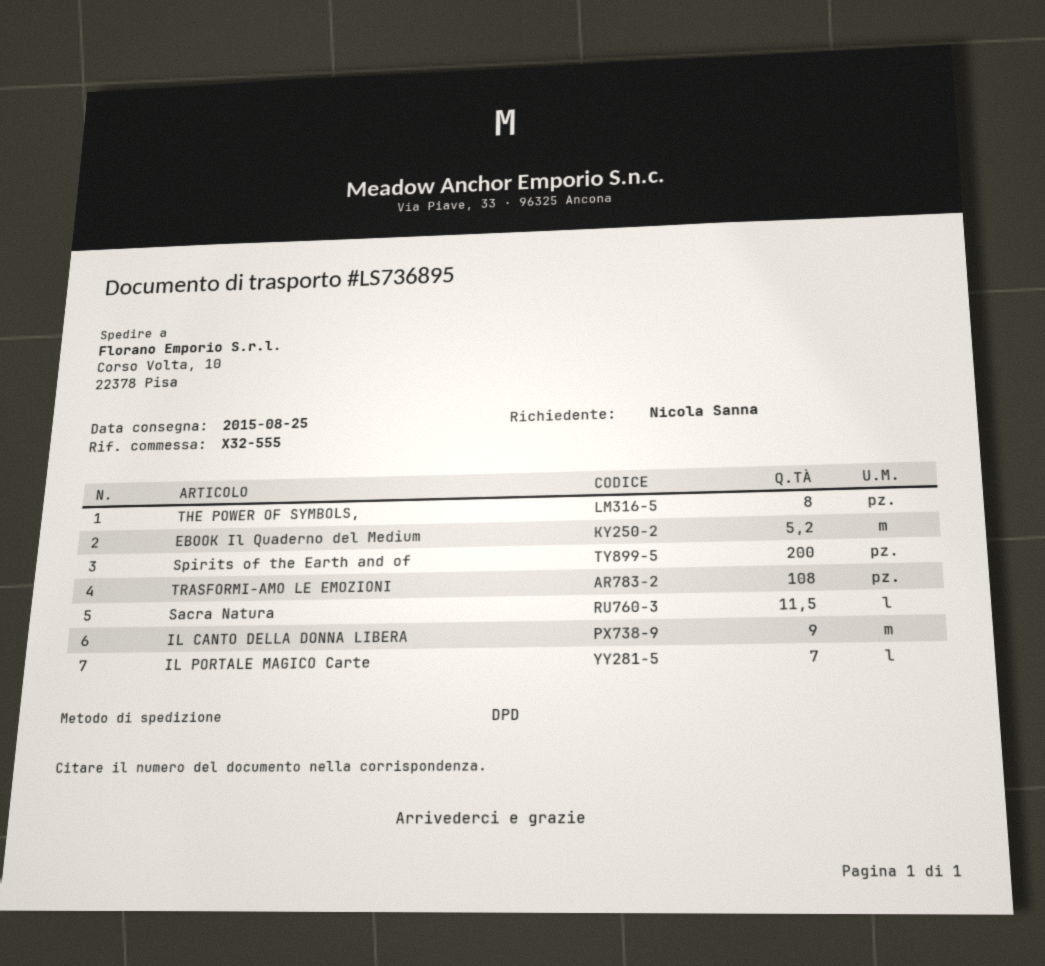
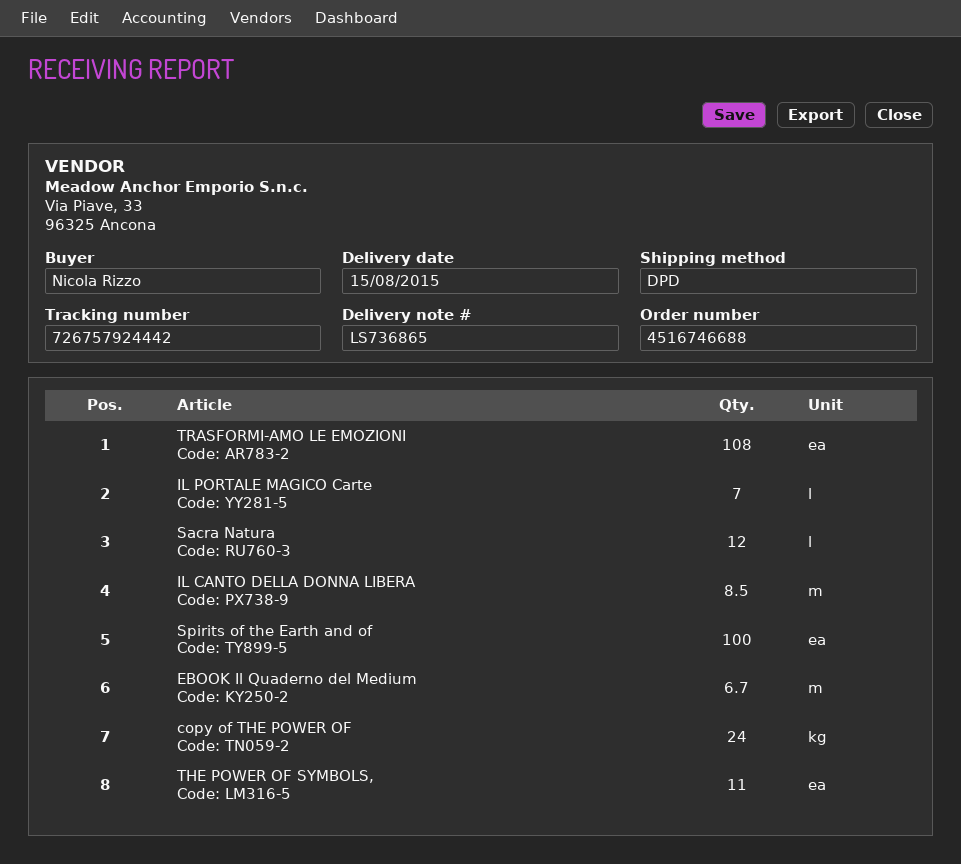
delivery note number: LS736895 -> LS736865
delivery date: 2015-08-25 -> 2015-08-15
ordered by: Nicola Sanna -> Nicola Rizzo
THE POWER OF SYMBOLS,: 8 -> 11
EBOOK Il Quaderno del Medium: 5.2 -> 6.7
Spirits of the Earth and of: 200 -> 100
Sacra Natura: 11.5 -> 12
IL CANTO DELLA DONNA LIBERA: 9 -> 8.5
copy of THE POWER OF: none -> 24

